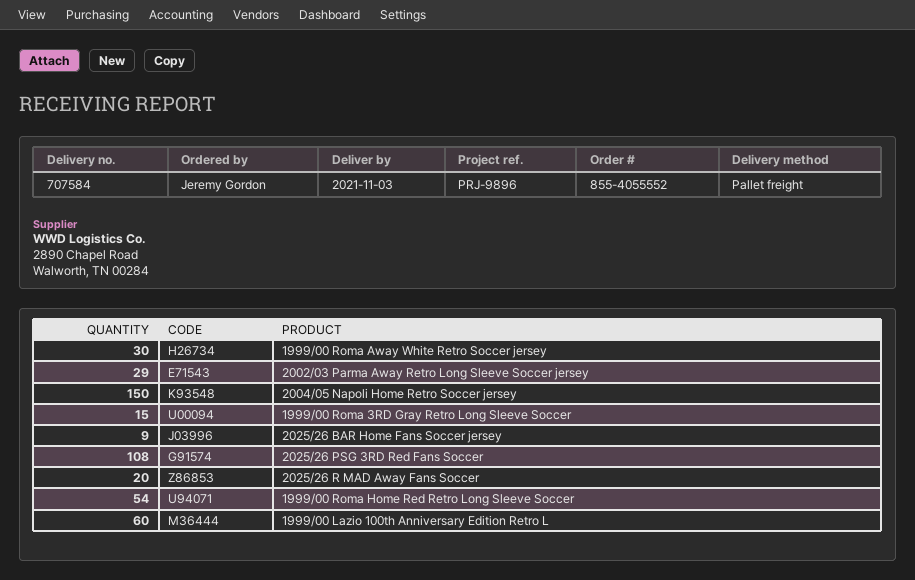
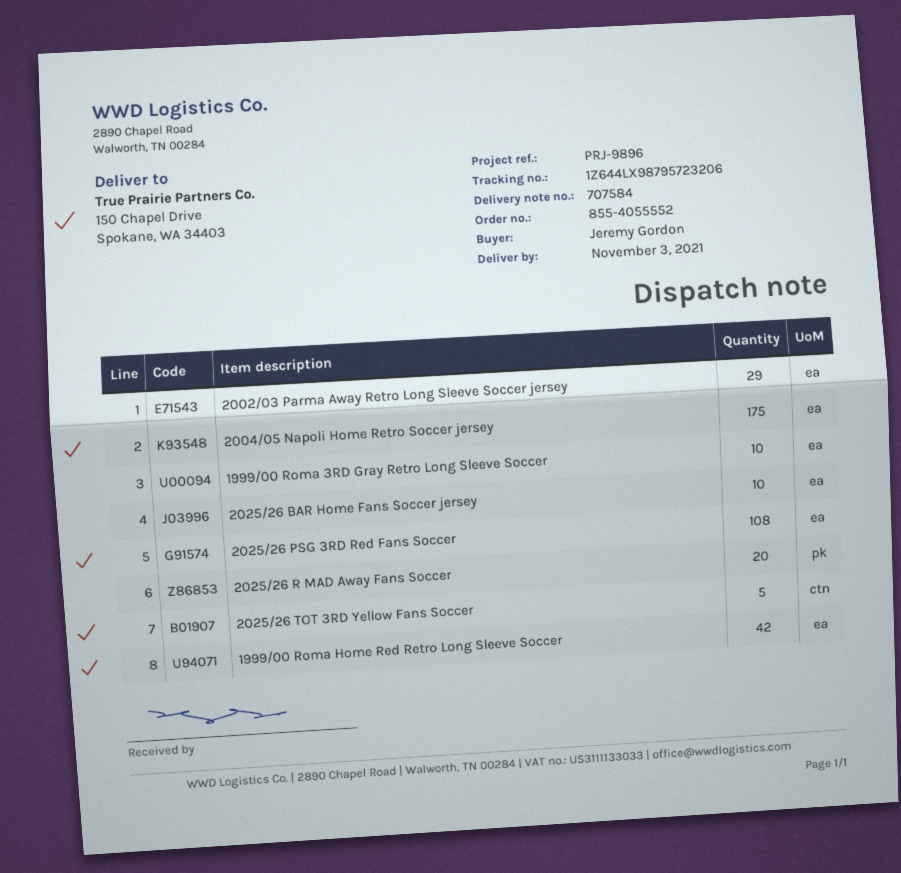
1999/00 Roma Away White Retro Soccer jersey: 30 -> none
2004/05 Napoli Home Retro Soccer jersey: 150 -> 175
1999/00 Roma 3RD Gray Retro Long Sleeve Soccer: 15 -> 10
2025/26 BAR Home Fans Soccer jersey: 9 -> 10
1999/00 Roma Home Red Retro Long Sleeve Soccer: 54 -> 42
1999/00 Lazio 100th Anniversary Edition Retro L: 60 -> none
2025/26 TOT 3RD Yellow Fans Soccer: none -> 5

